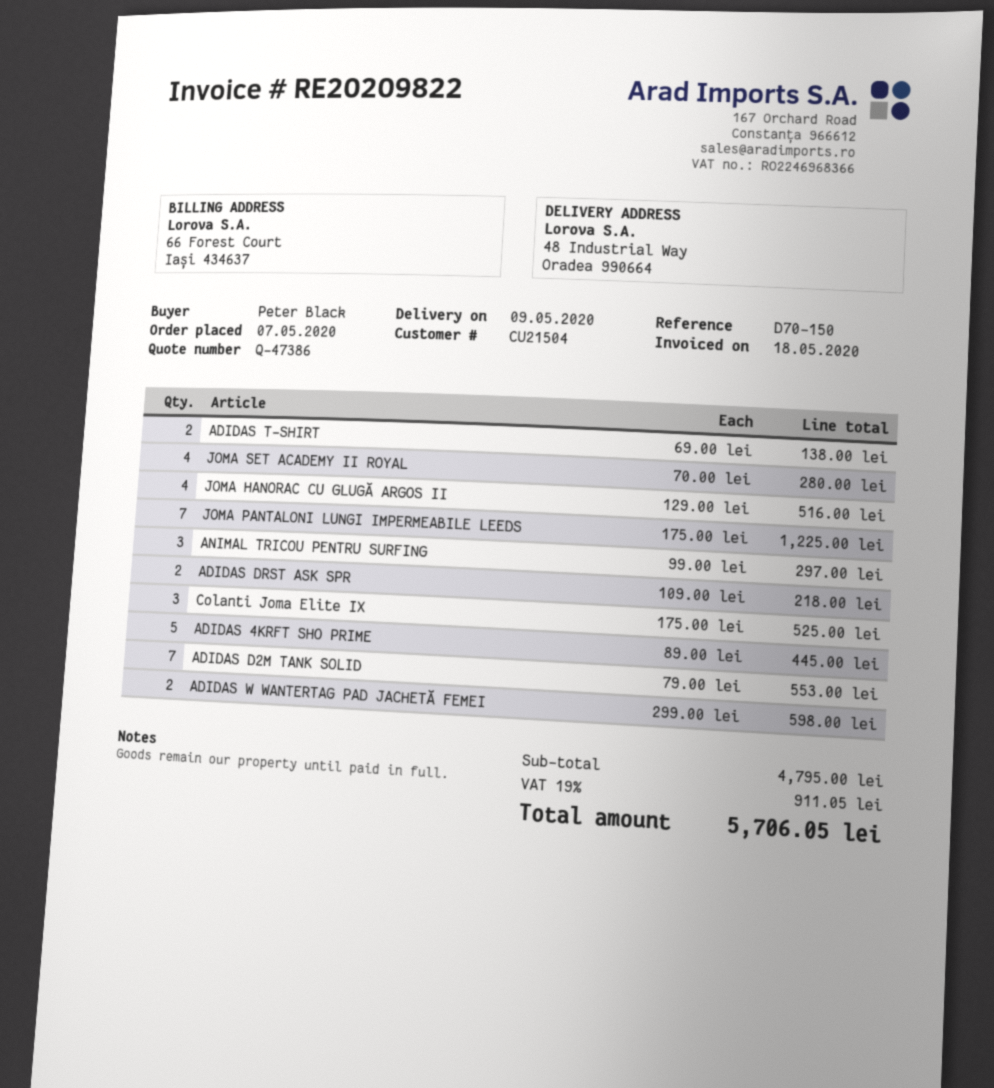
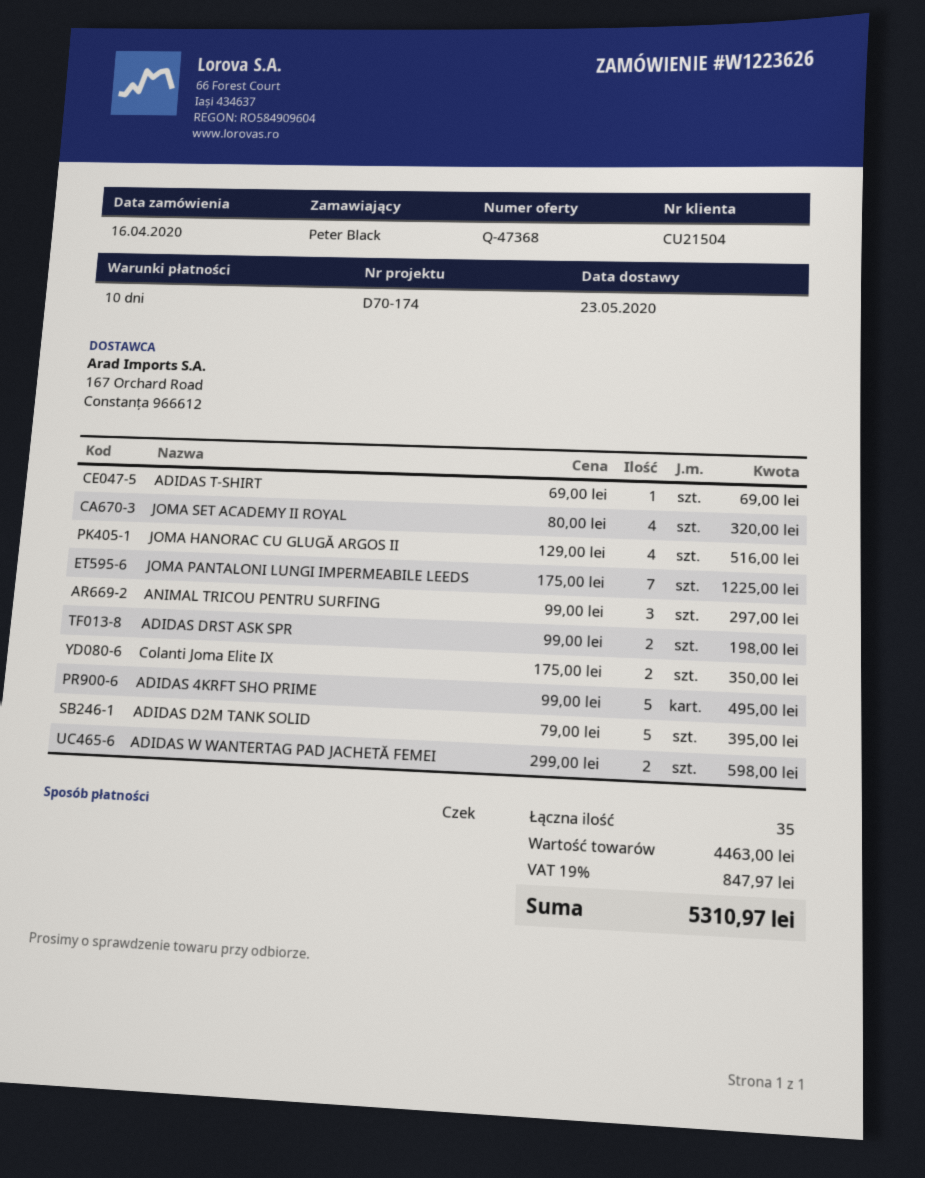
quote number: Q-47386 -> Q-47368
order date: 2020-05-07 -> 2020-04-16
delivery date: 2020-05-09 -> 2020-05-23
reference: D70-150 -> D70-174
ADIDAS T-SHIRT: 2 x 69.00 = 138.00 -> 1 x 69.00 = 69.00
JOMA SET ACADEMY II ROYAL: 4 x 70.00 = 280.00 -> 4 x 80.00 = 320.00
ADIDAS DRST ASK SPR: 2 x 109.00 = 218.00 -> 2 x 99.00 = 198.00
Colanti Joma Elite IX: 3 x 175.00 = 525.00 -> 2 x 175.00 = 350.00
ADIDAS 4KRFT SHO PRIME: 5 x 89.00 = 445.00 -> 5 x 99.00 = 495.00
ADIDAS D2M TANK SOLID: 7 x 79.00 = 553.00 -> 5 x 79.00 = 395.00
subtotal: 4795.00 -> 4463.00
tax: 19% = 911.05 -> 19% = 847.97
total: 5706.05 -> 5310.97

